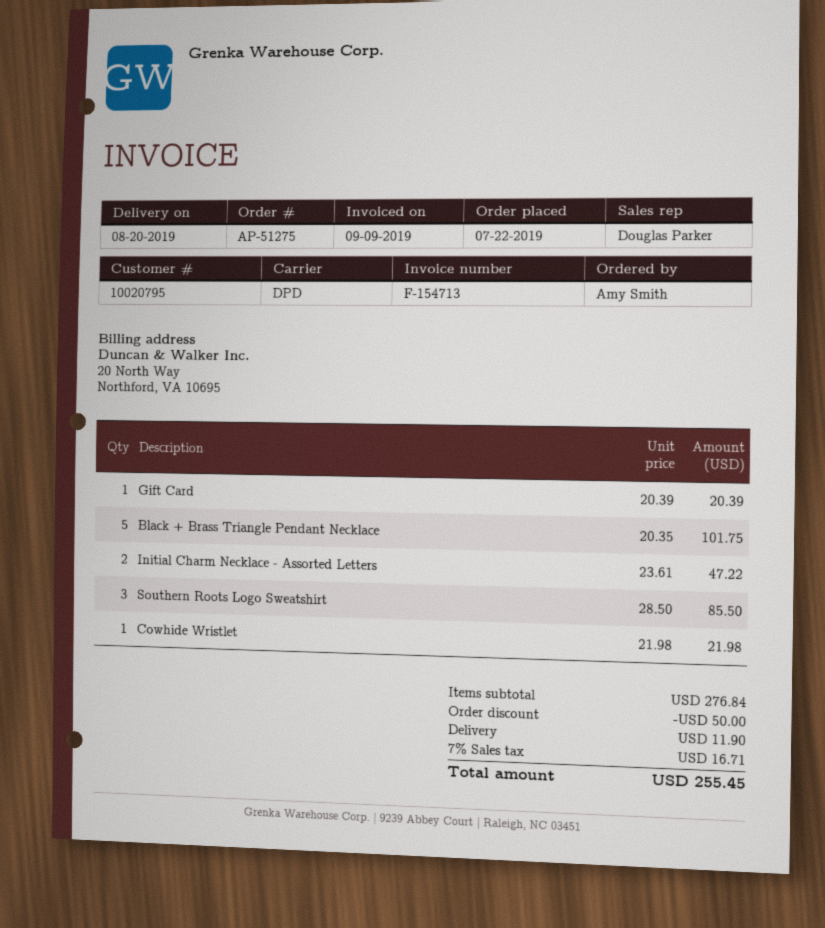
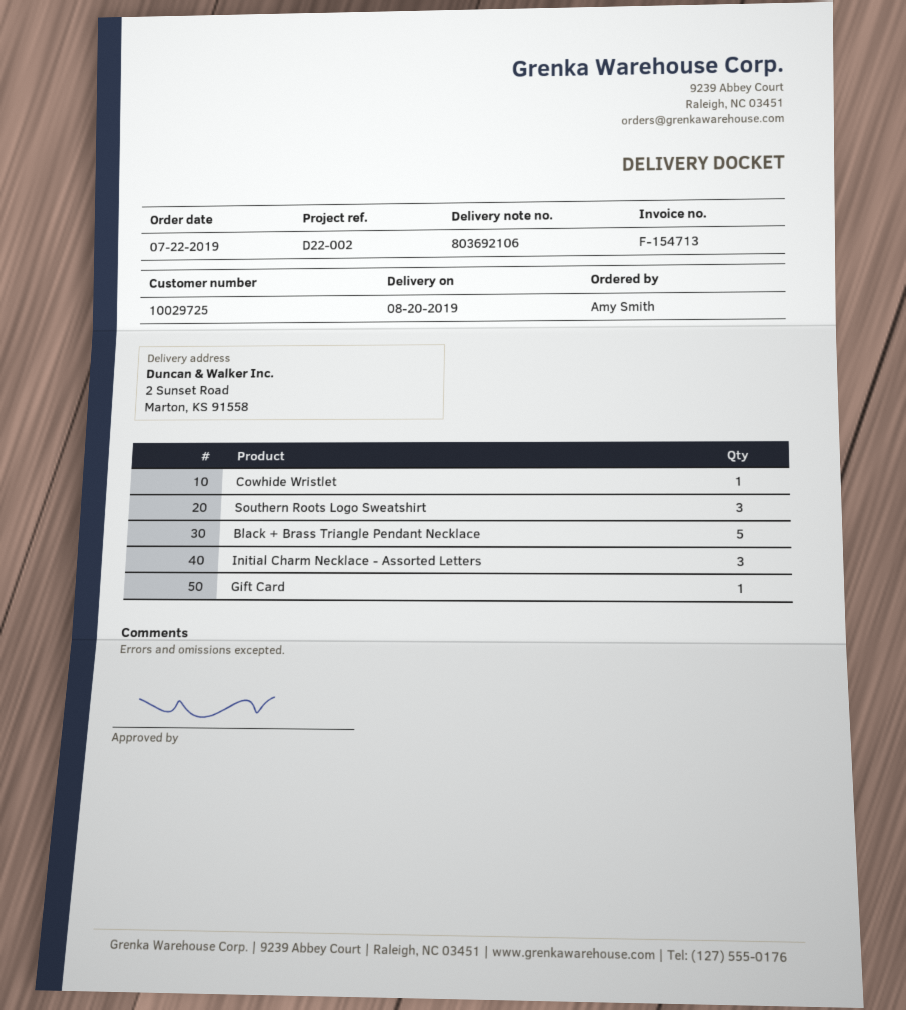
customer number: 10020795 -> 10029725
Initial Charm Necklace - Assorted Letters: 2 -> 3

